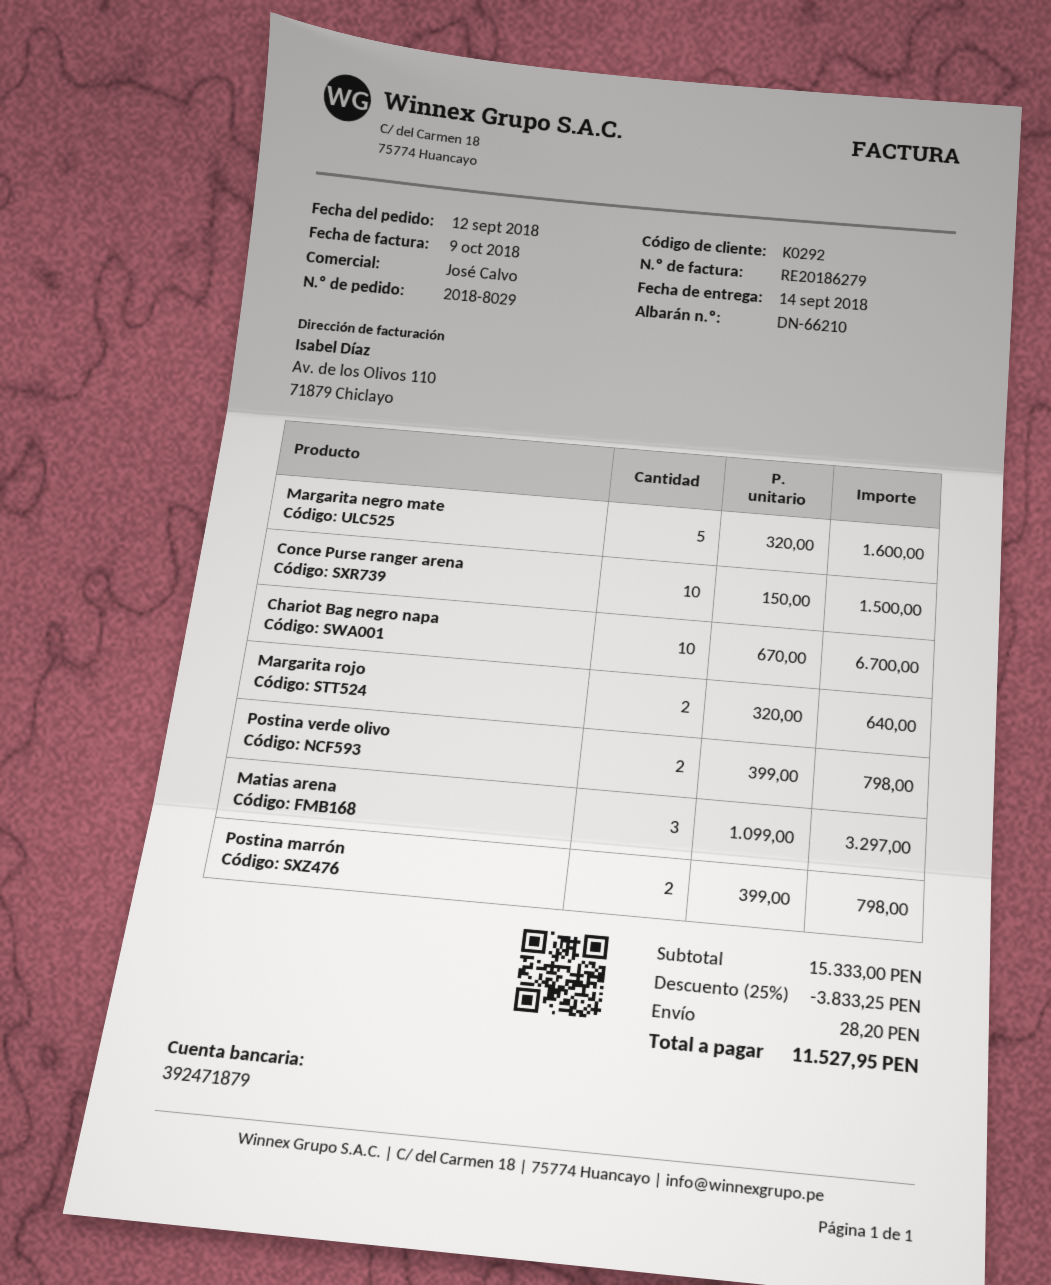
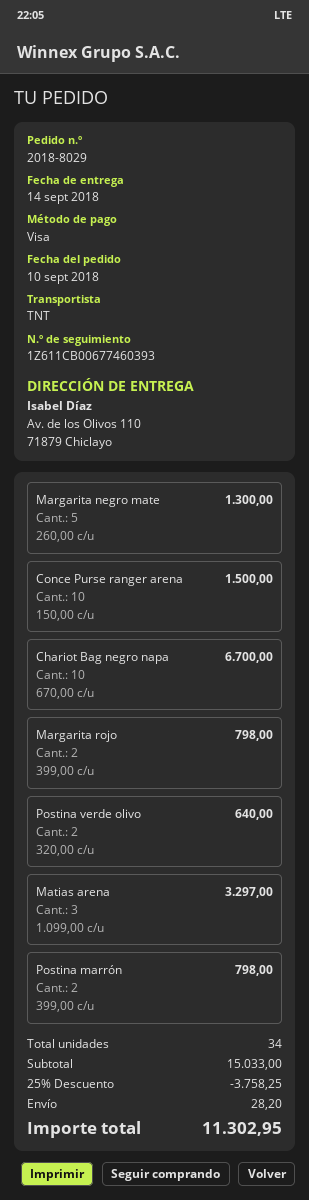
order date: 2018-09-12 -> 2018-09-10
Margarita negro mate: 5 x 320.00 = 1600.00 -> 5 x 260.00 = 1300.00
Margarita rojo: 2 x 320.00 = 640.00 -> 2 x 399.00 = 798.00
Postina verde olivo: 2 x 399.00 = 798.00 -> 2 x 320.00 = 640.00
subtotal: 15333.00 -> 15033.00
discount: 25% = 3833.25 -> 25% = 3758.25
total: 11527.95 -> 11302.95

